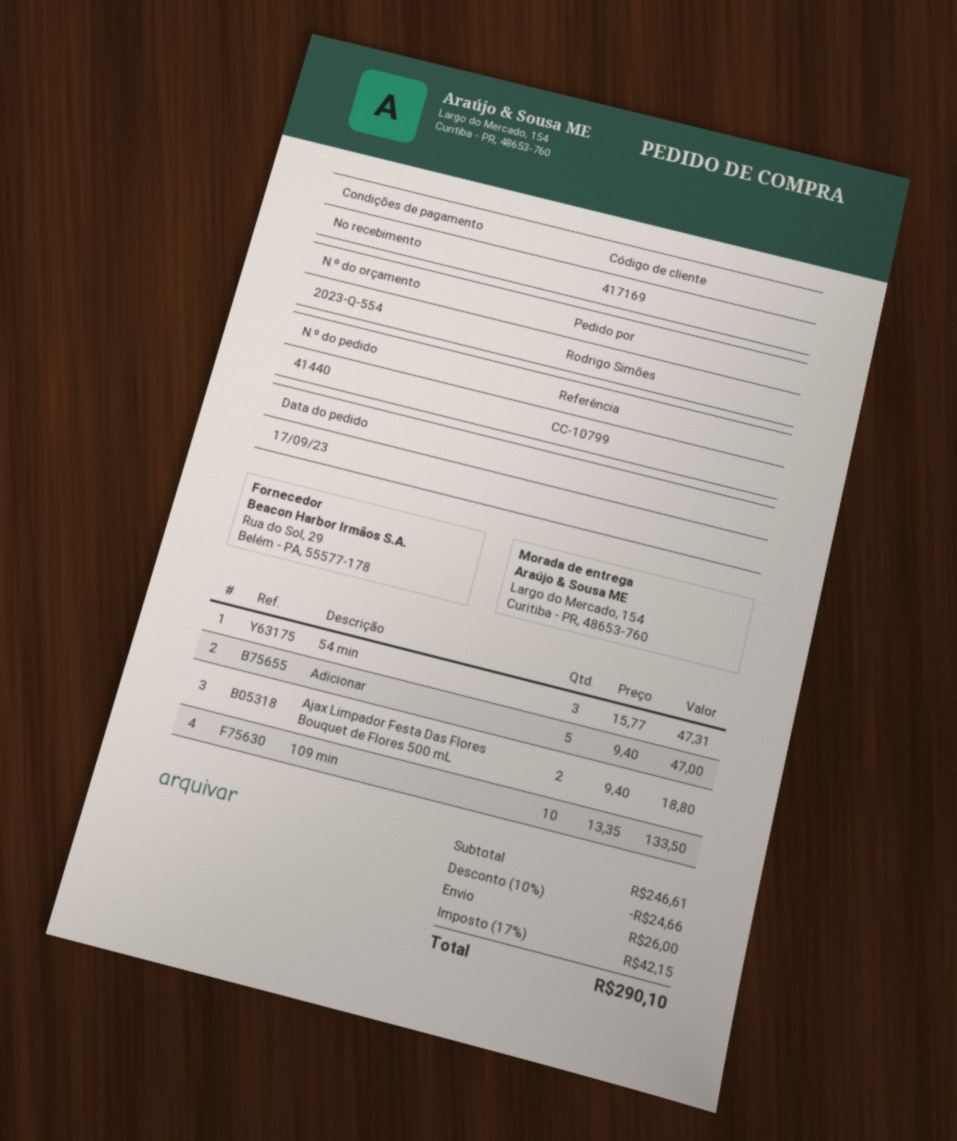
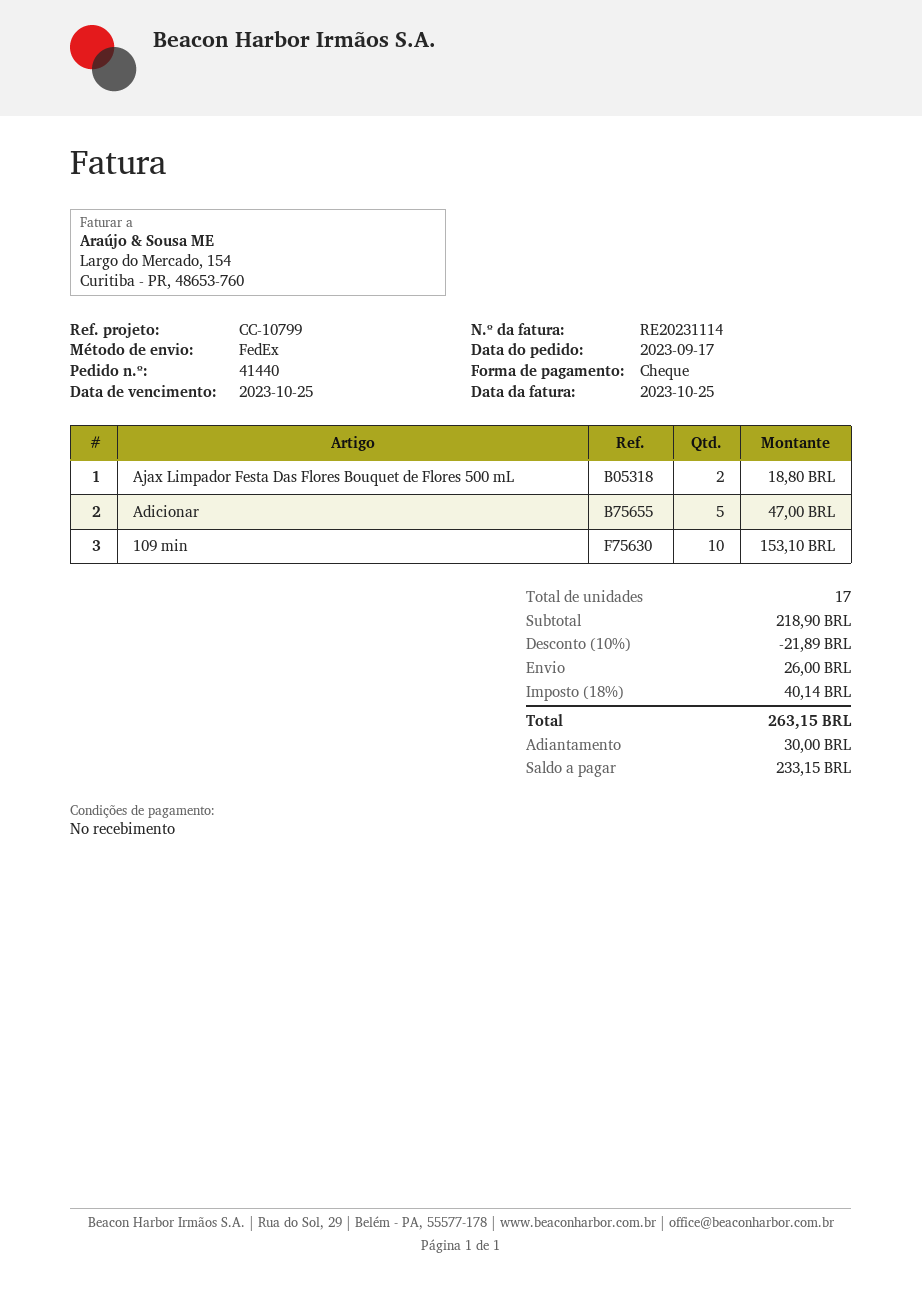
54 min: 3 for 47.31 -> none
109 min: 10 for 133.50 -> 10 for 153.10
subtotal: 246.61 -> 218.90
discount: 10% = 24.66 -> 10% = 21.89
tax: 17% = 42.15 -> 18% = 40.14
total: 290.10 -> 263.15

